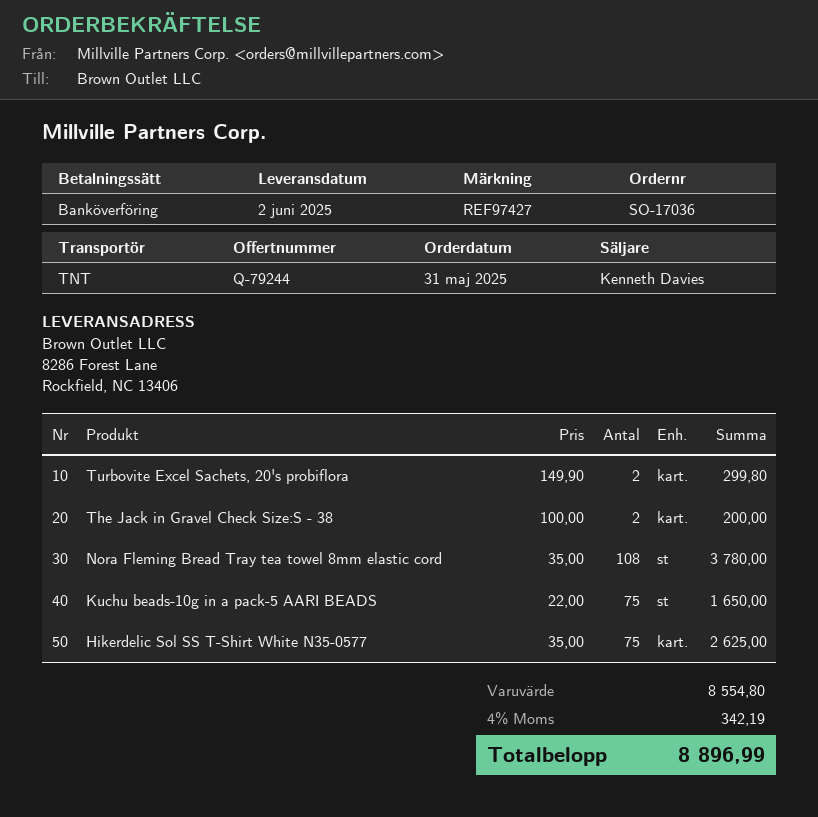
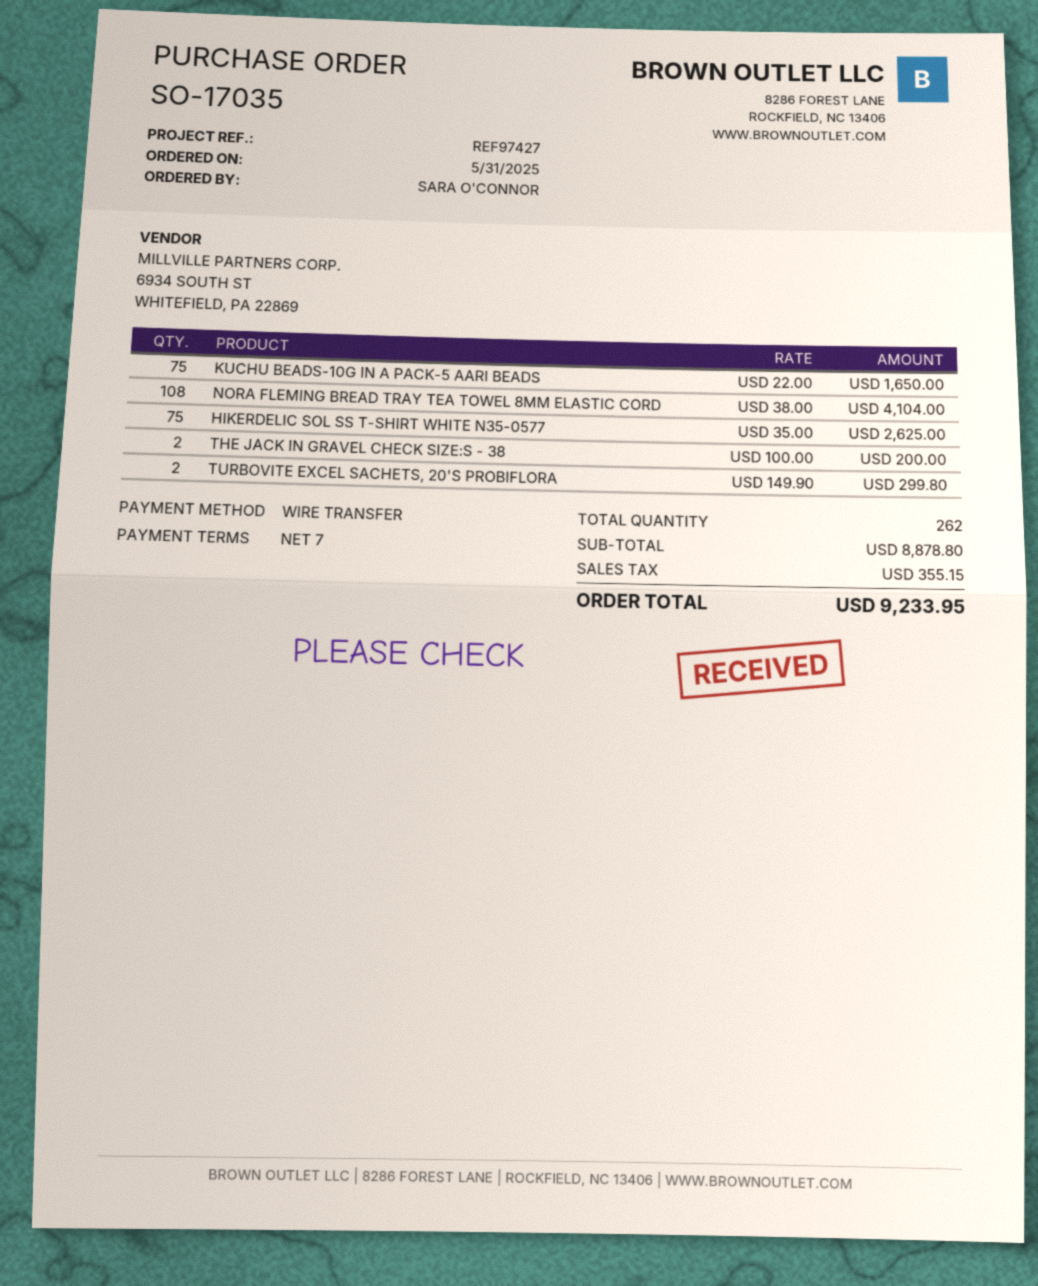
order number: SO-17036 -> SO-17035
Nora Fleming Bread Tray tea towel 8mm elastic cord: 108 x 35.00 = 3780.00 -> 108 x 38.00 = 4104.00
subtotal: 8554.80 -> 8878.80
tax: 342.19 -> 355.15
total: 8896.99 -> 9233.95

